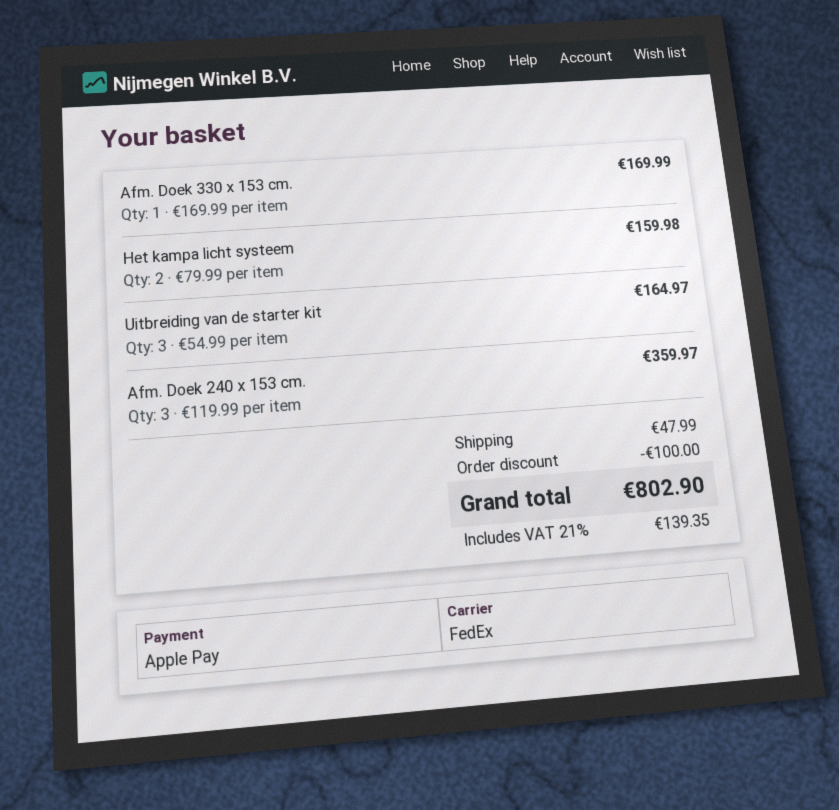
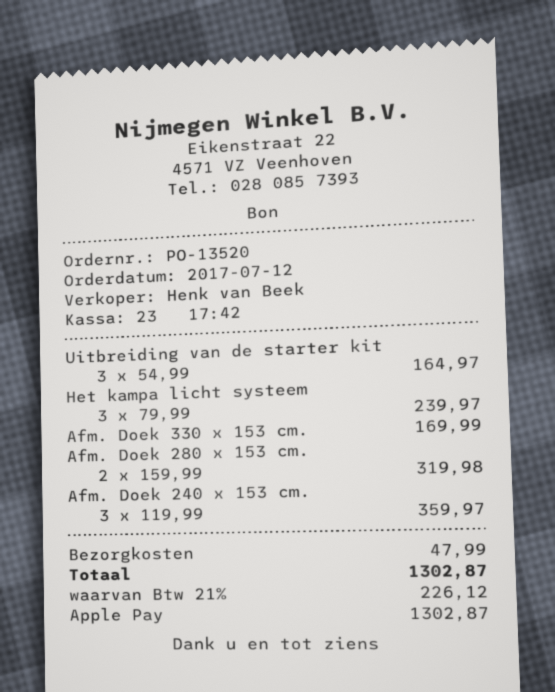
Het kampa licht systeem: 2 x 79.99 = 159.98 -> 3 x 79.99 = 239.97
Afm. Doek 280 x 153 cm.: none -> 2 x 159.99 = 319.98
discount: 100.00 -> none
tax: 21% = 139.35 -> 21% = 226.12
total: 802.90 -> 1302.87

